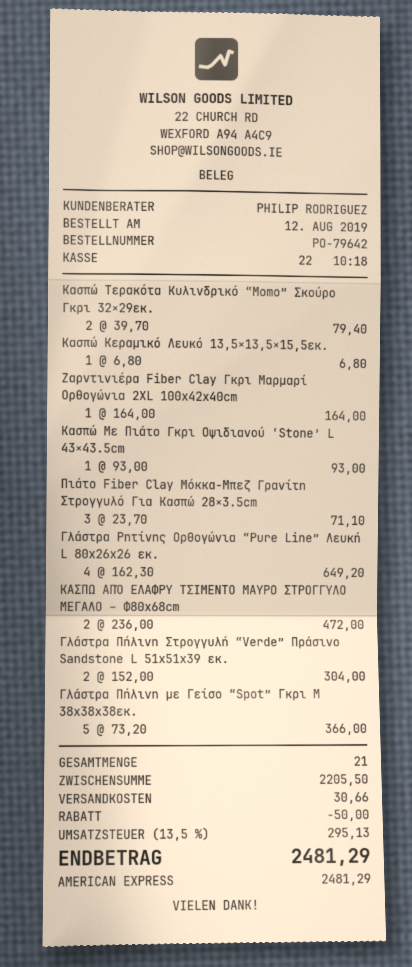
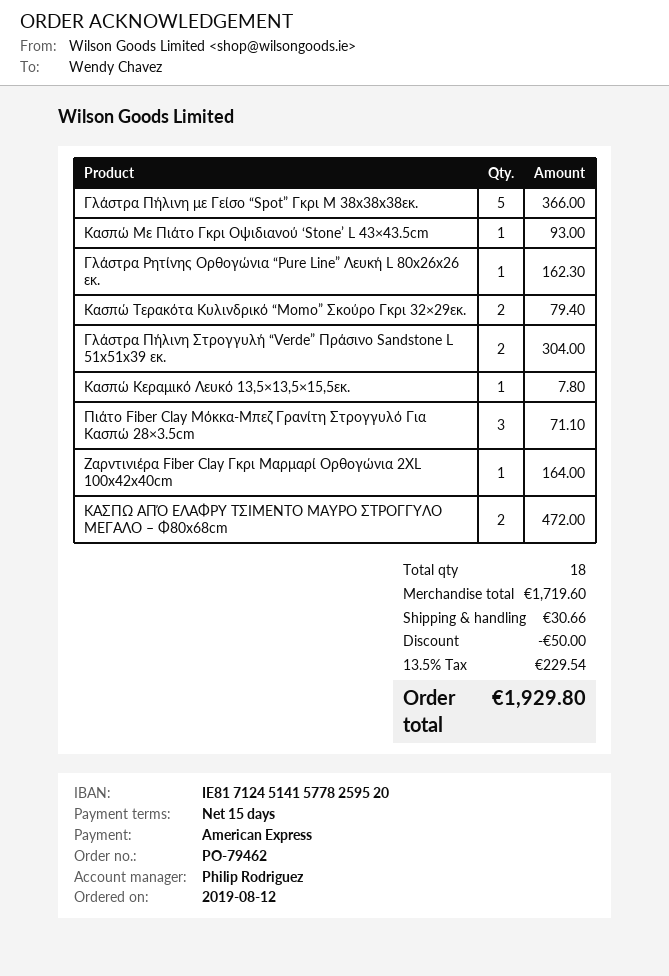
order number: PO-79642 -> PO-79462
Κασπώ Κεραμικό Λευκό 13,5×13,5×15,5εκ.: 1 for 6.80 -> 1 for 7.80
Γλάστρα Ρητίνης Ορθογώνια “Pure Line” Λευκή L 80x26x26 εκ.: 4 for 649.20 -> 1 for 162.30
total quantity: 21 -> 18
subtotal: 2205.50 -> 1719.60
tax: 13.5% = 295.13 -> 13.5% = 229.54
total: 2481.29 -> 1929.80

